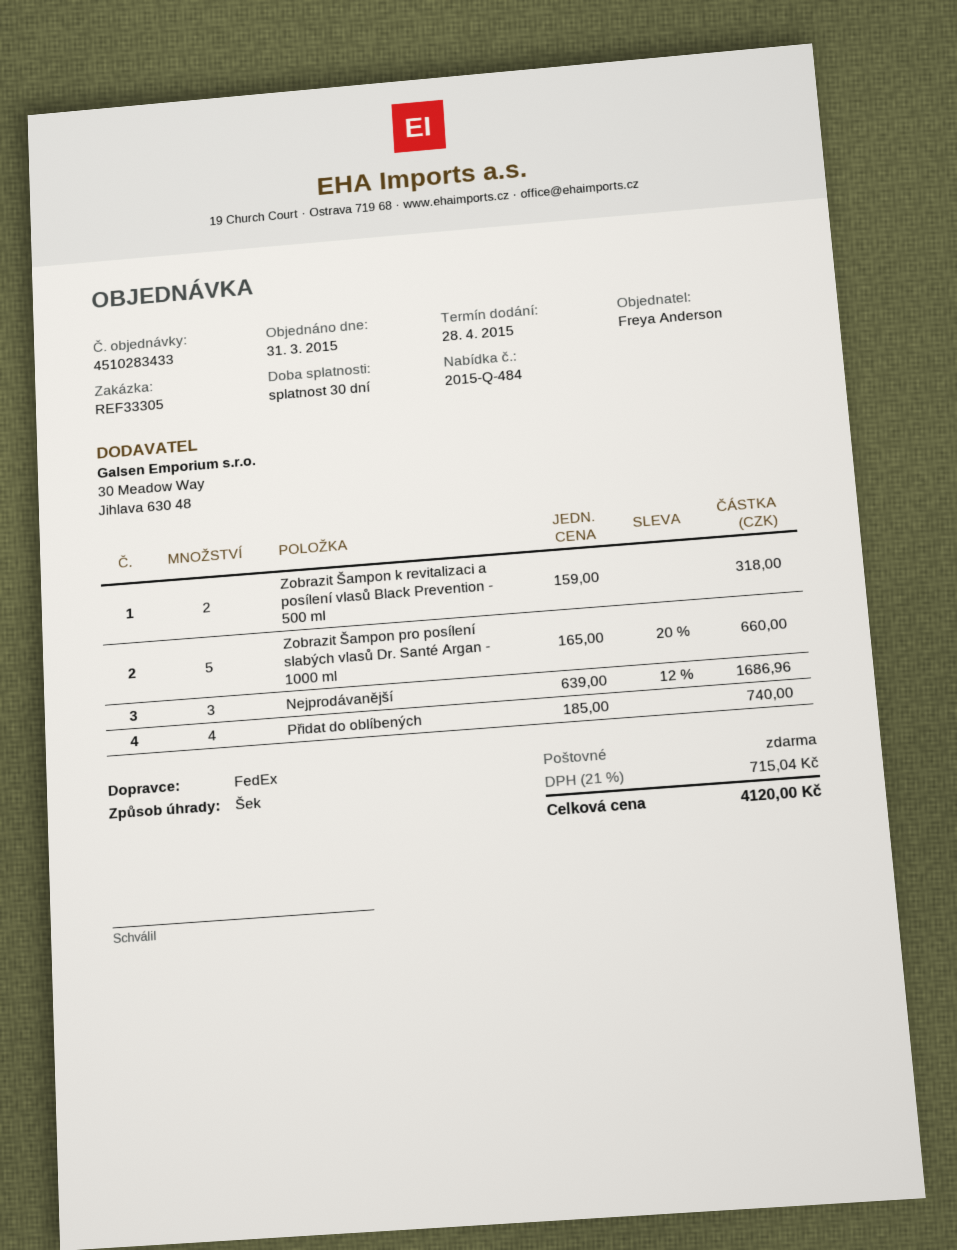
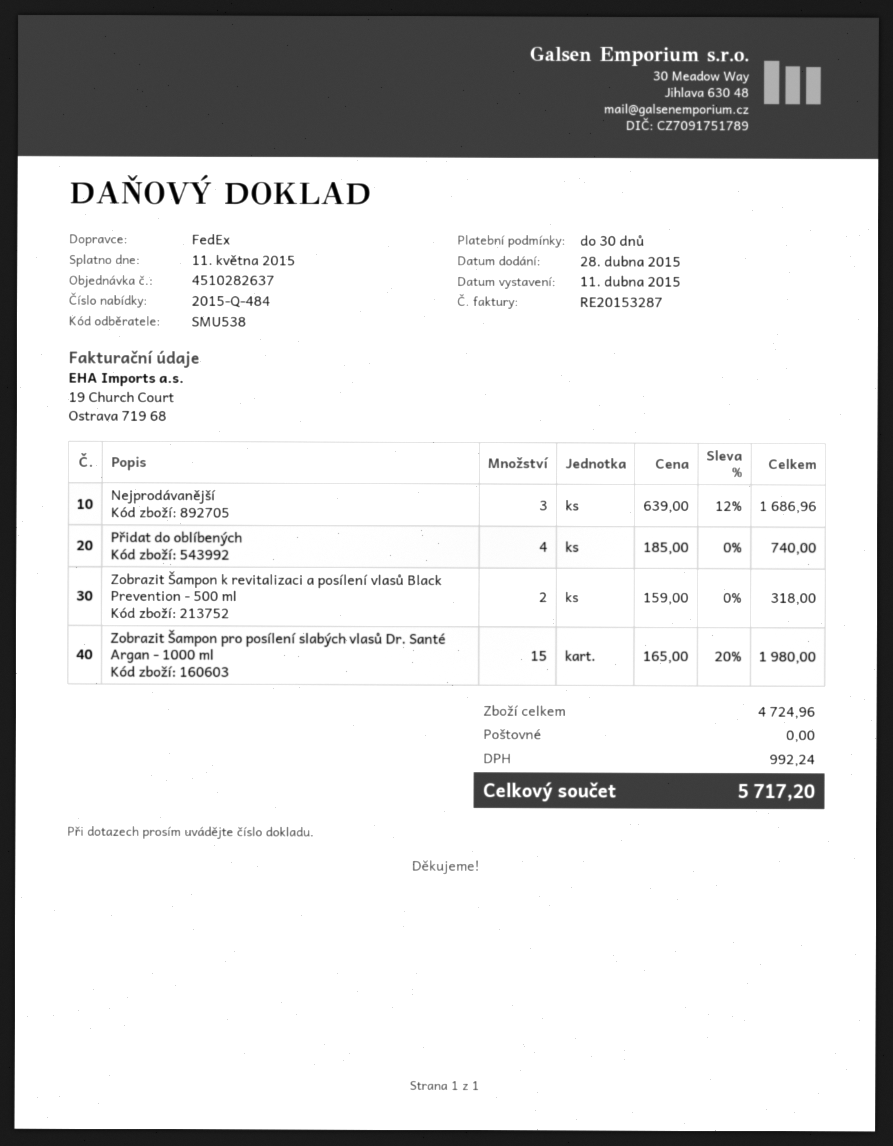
order number: 4510283433 -> 4510282637
Zobrazit Šampon pro posílení slabých vlasů Dr. Santé Argan - 1000 ml: 5 x 165.00 - 20% = 660.00 -> 15 x 165.00 - 20% = 1980.00
tax: 715.04 -> 992.24
total: 4120.00 -> 5717.20

